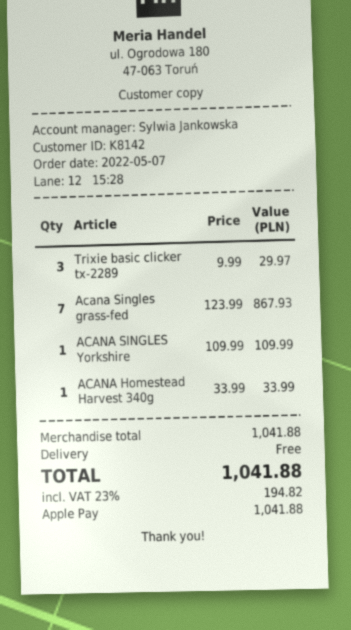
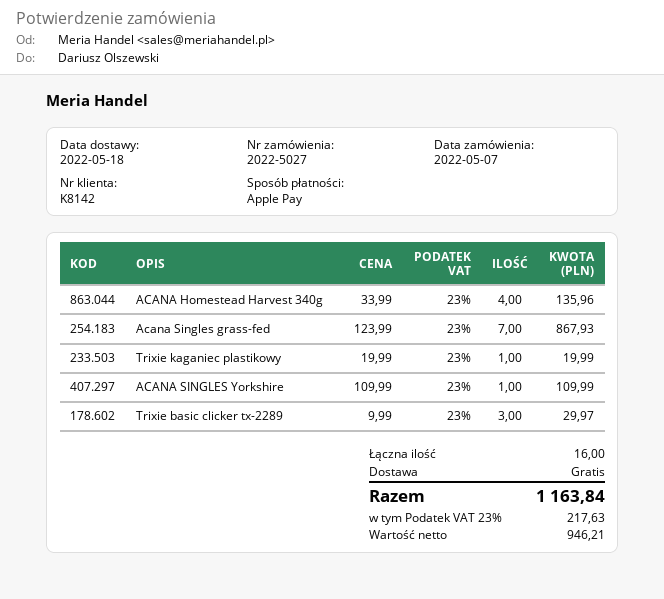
ACANA Homestead Harvest 340g: 1 x 33.99 = 33.99 -> 4 x 33.99 = 135.96
Trixie kaganiec plastikowy: none -> 1 x 19.99 = 19.99
tax: 23% = 194.82 -> 23% = 217.63
total: 1041.88 -> 1163.84

